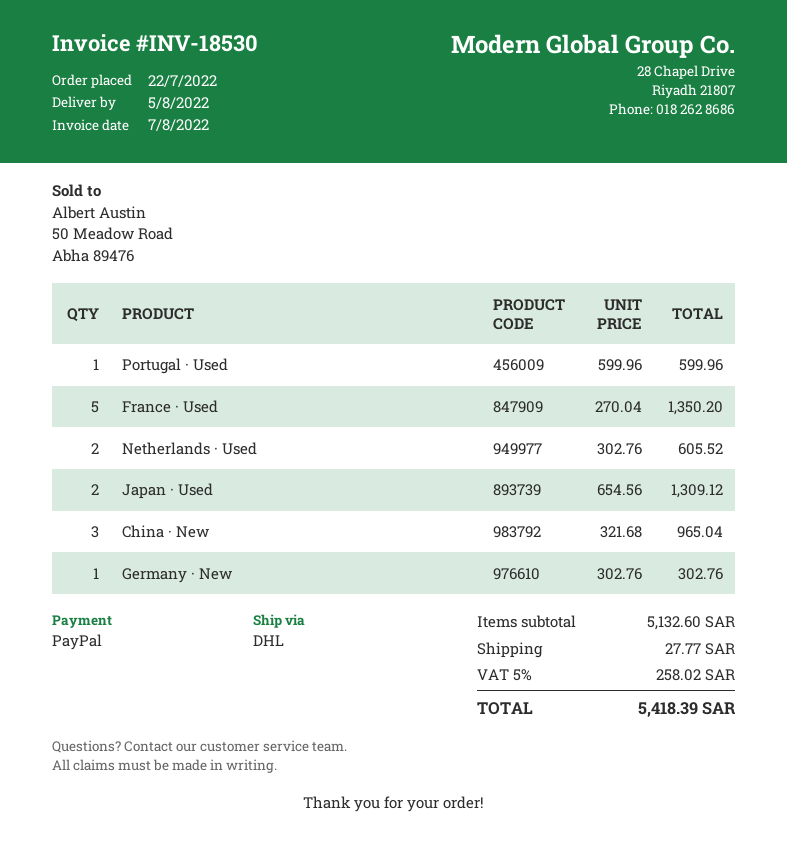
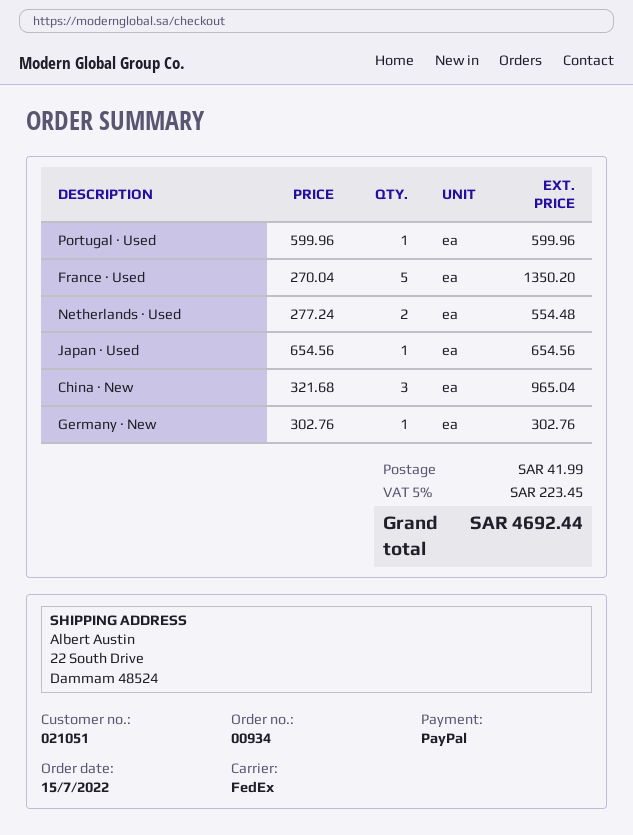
order date: 2022-07-22 -> 2022-07-15
shipping method: DHL -> FedEx
Netherlands · Used: 2 x 302.76 = 605.52 -> 2 x 277.24 = 554.48
Japan · Used: 2 x 654.56 = 1309.12 -> 1 x 654.56 = 654.56
shipping: 27.77 -> 41.99
tax: 5% = 258.02 -> 5% = 223.45
total: 5418.39 -> 4692.44

